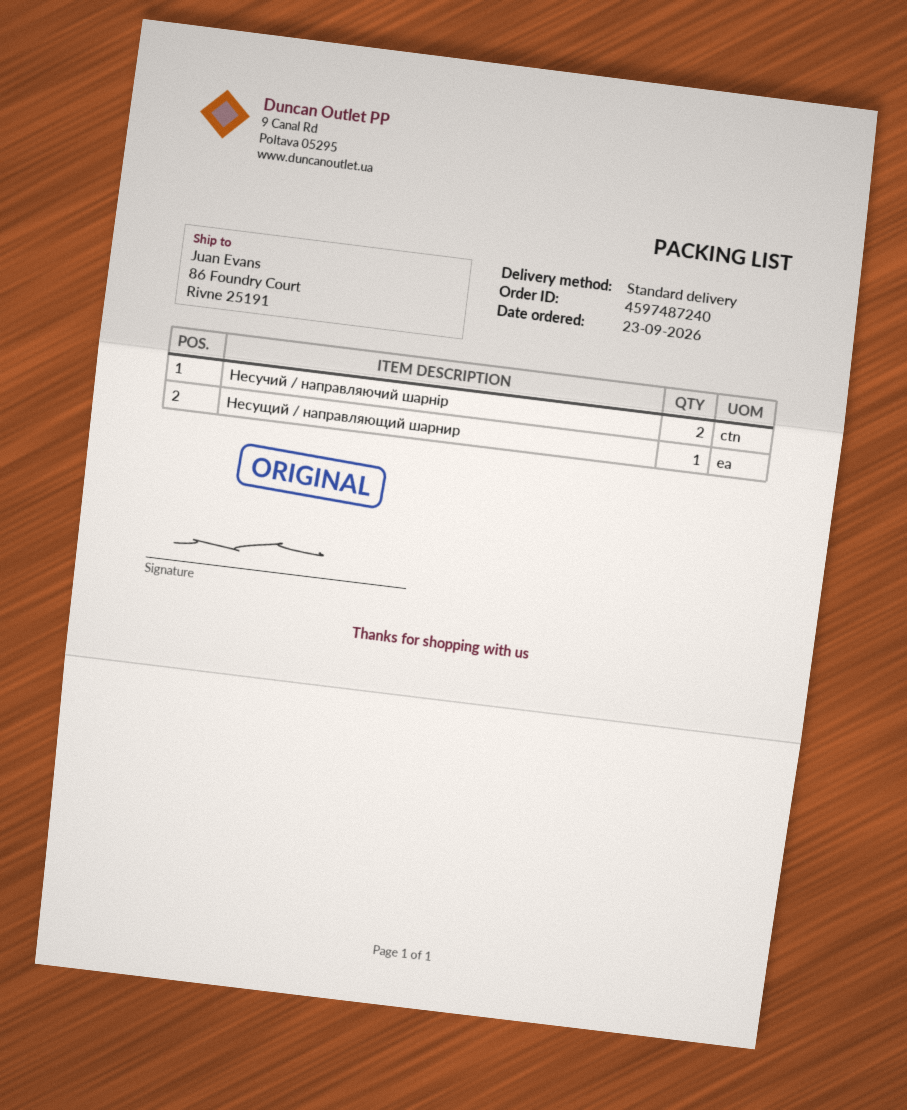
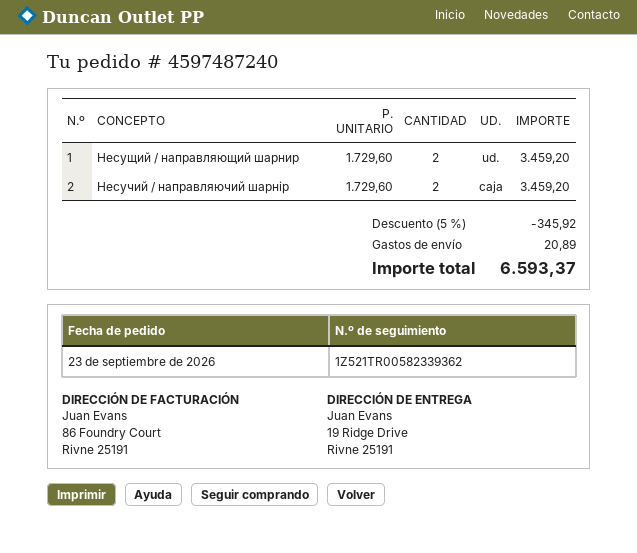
ship to: 86 Foundry Court, Rivne 25191 -> 19 Ridge Drive, Rivne 25191
Несущий / направляющий шарнир: 1 -> 2

